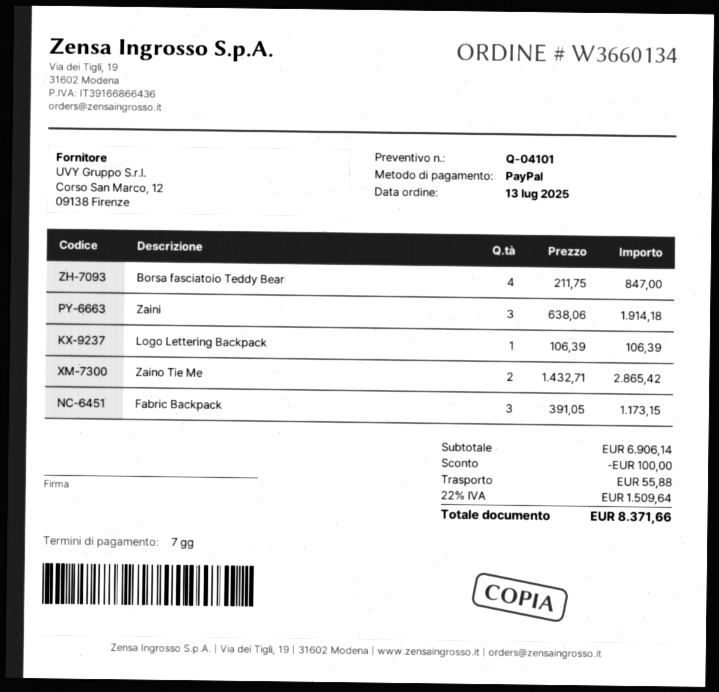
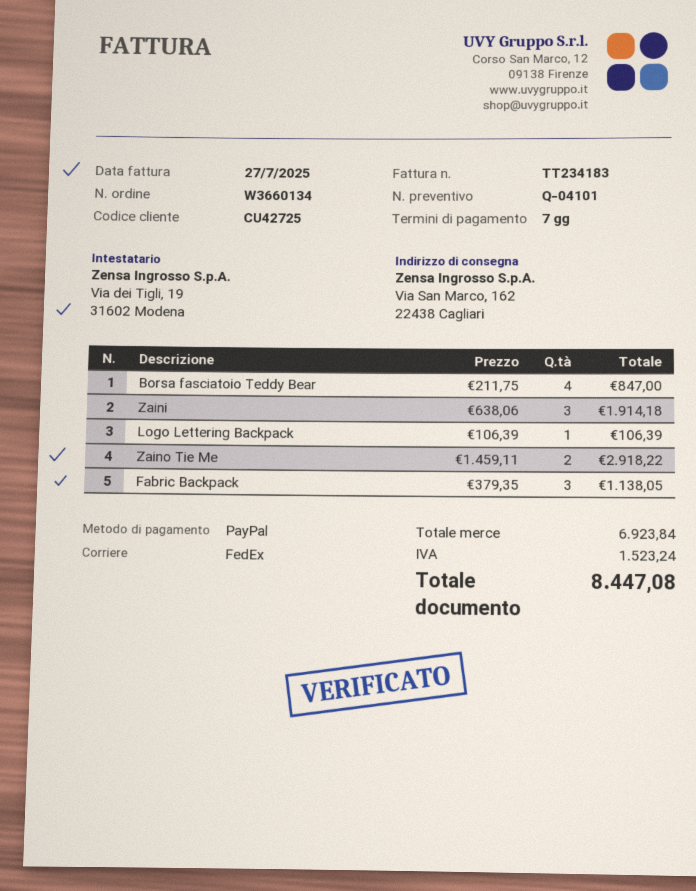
Zaino Tie Me: 2 x 1432.71 = 2865.42 -> 2 x 1459.11 = 2918.22
Fabric Backpack: 3 x 391.05 = 1173.15 -> 3 x 379.35 = 1138.05
subtotal: 6906.14 -> 6923.84
discount: 100.00 -> none
shipping: 55.88 -> none
tax: 1509.64 -> 1523.24
total: 8371.66 -> 8447.08

